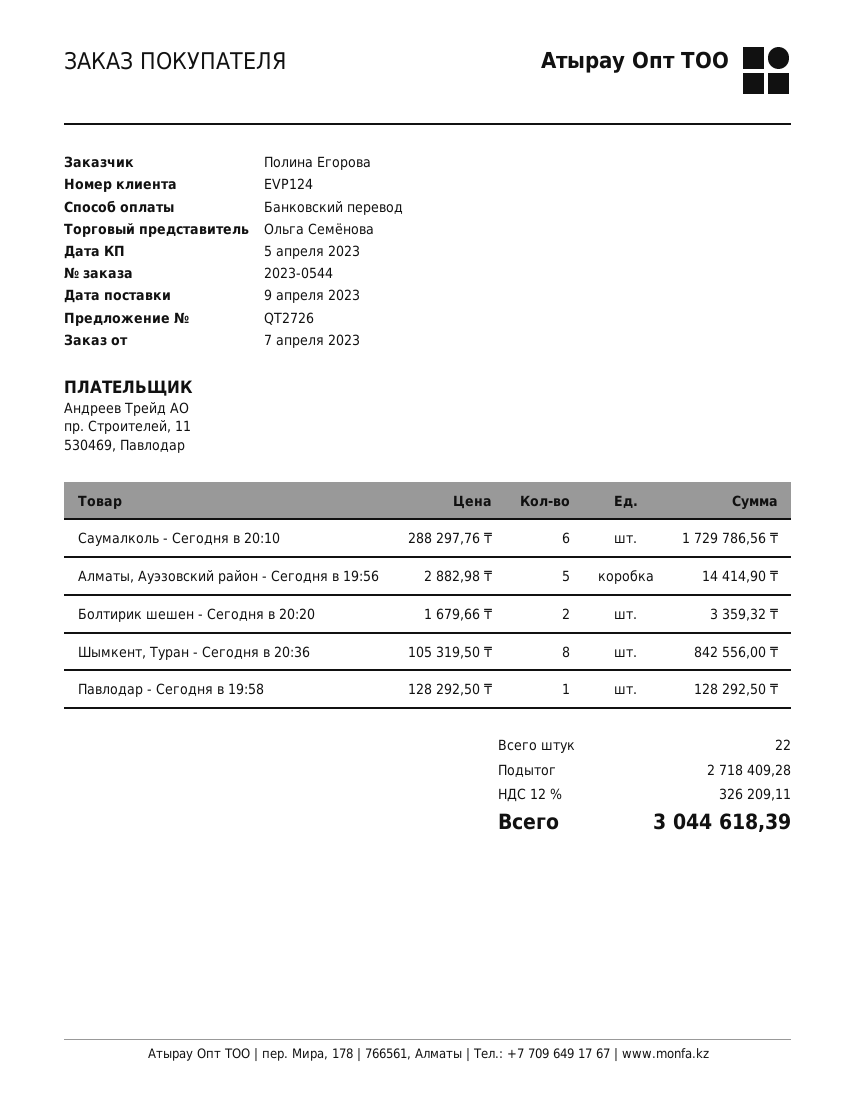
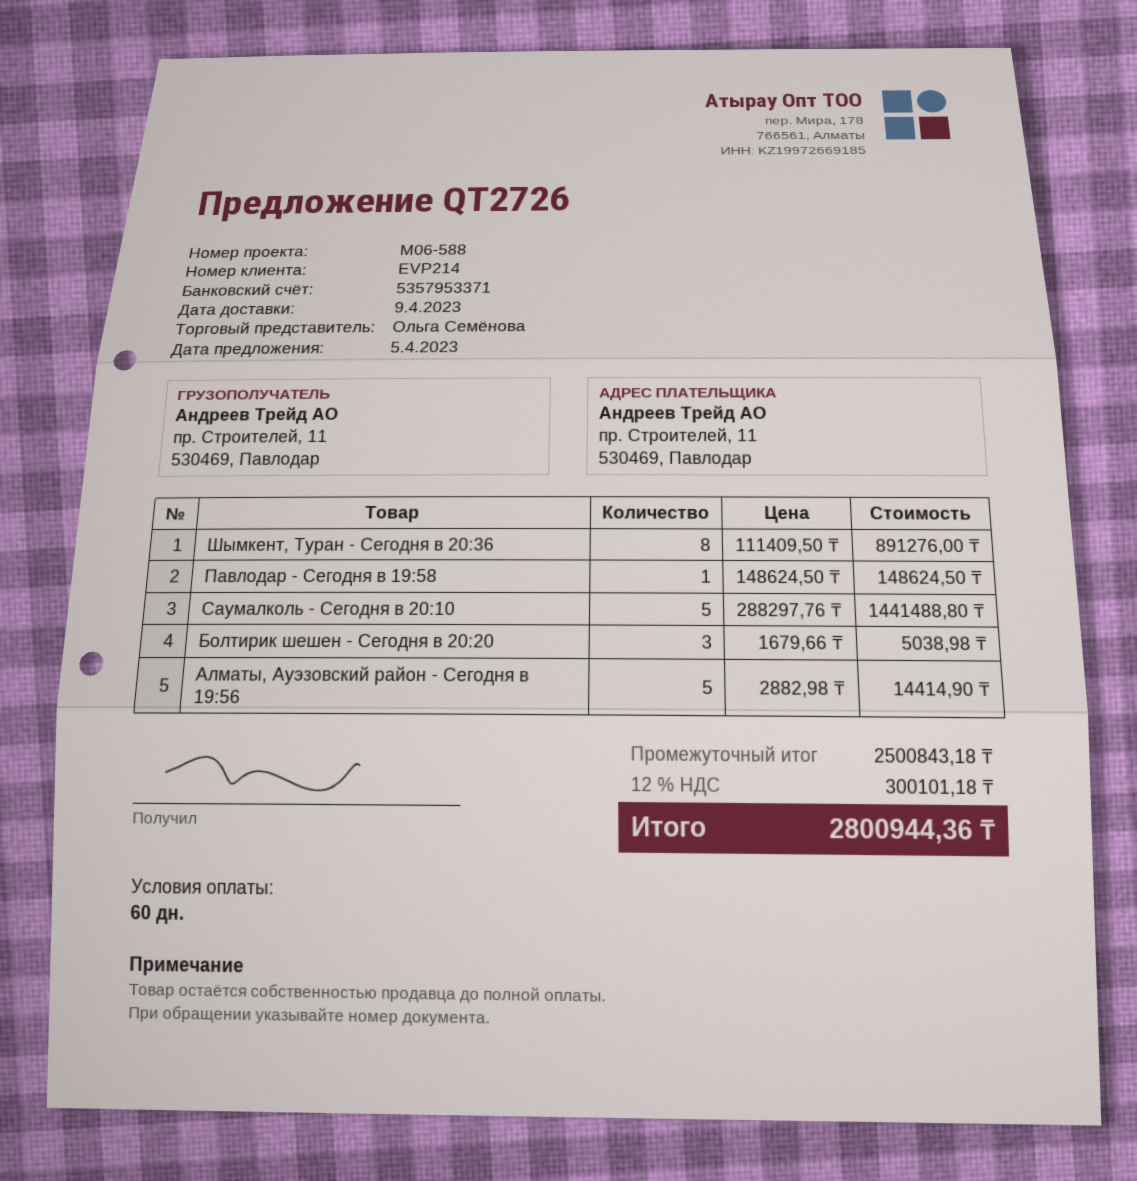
customer number: EVP124 -> EVP214
Саумалколь - Сегодня в 20:10: 6 x 288297.76 = 1729786.56 -> 5 x 288297.76 = 1441488.80
Болтирик шешен - Сегодня в 20:20: 2 x 1679.66 = 3359.32 -> 3 x 1679.66 = 5038.98
Шымкент, Туран - Сегодня в 20:36: 8 x 105319.50 = 842556.00 -> 8 x 111409.50 = 891276.00
Павлодар - Сегодня в 19:58: 1 x 128292.50 = 128292.50 -> 1 x 148624.50 = 148624.50
subtotal: 2718409.28 -> 2500843.18
tax: 12% = 326209.11 -> 12% = 300101.18
total: 3044618.39 -> 2800944.36

